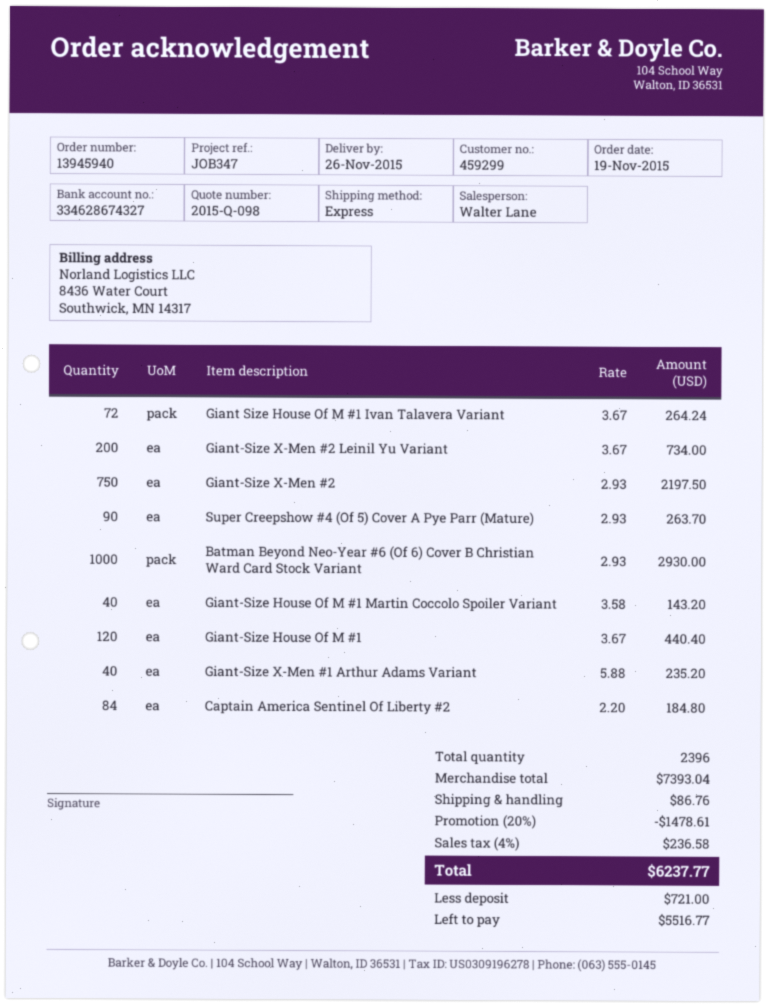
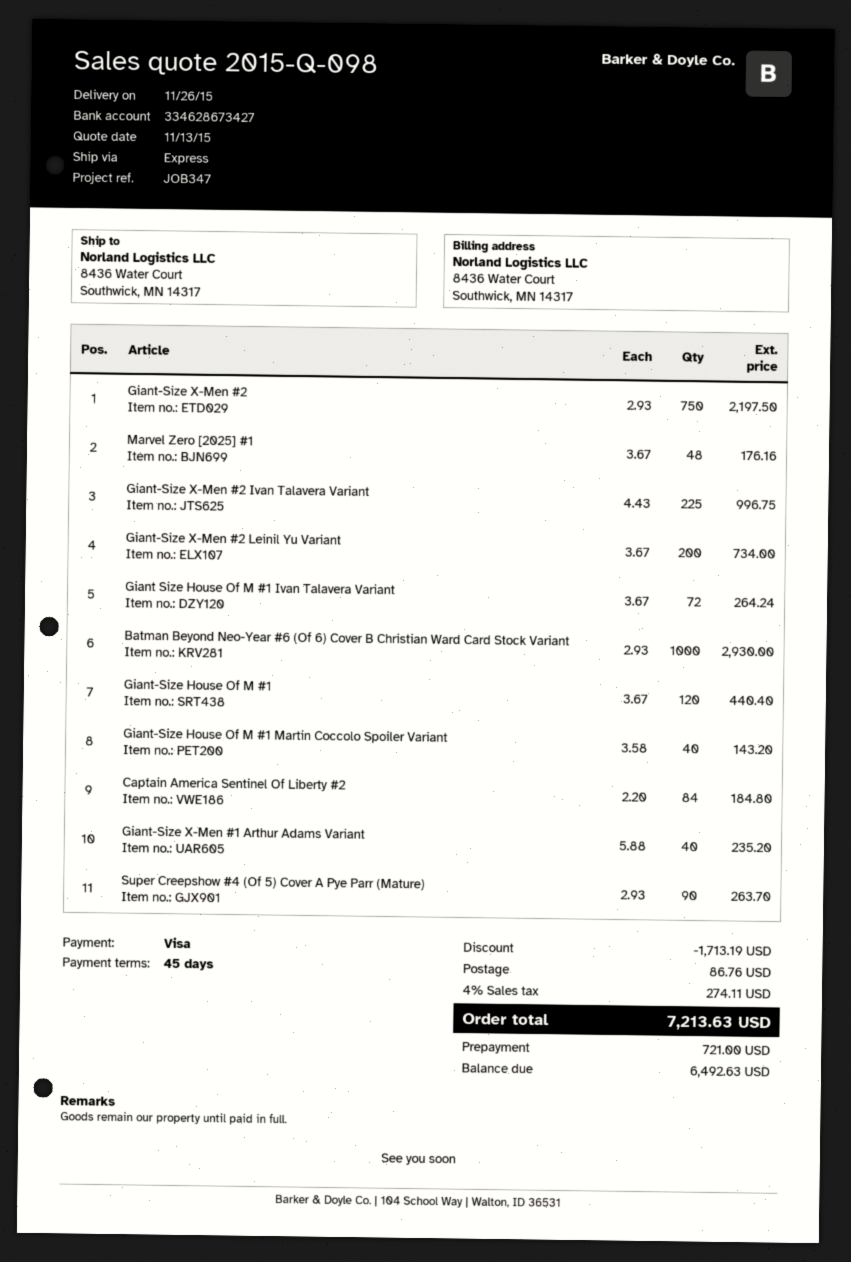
bank account: 334628674327 -> 334628673427
Marvel Zero [2025] #1: none -> 48 x 3.67 = 176.16
Giant-Size X-Men #2 Ivan Talavera Variant: none -> 225 x 4.43 = 996.75
discount: 1478.61 -> 1713.19
tax: 4% = 236.58 -> 4% = 274.11
total: 6237.77 -> 7213.63
balance: 5516.77 -> 6492.63

